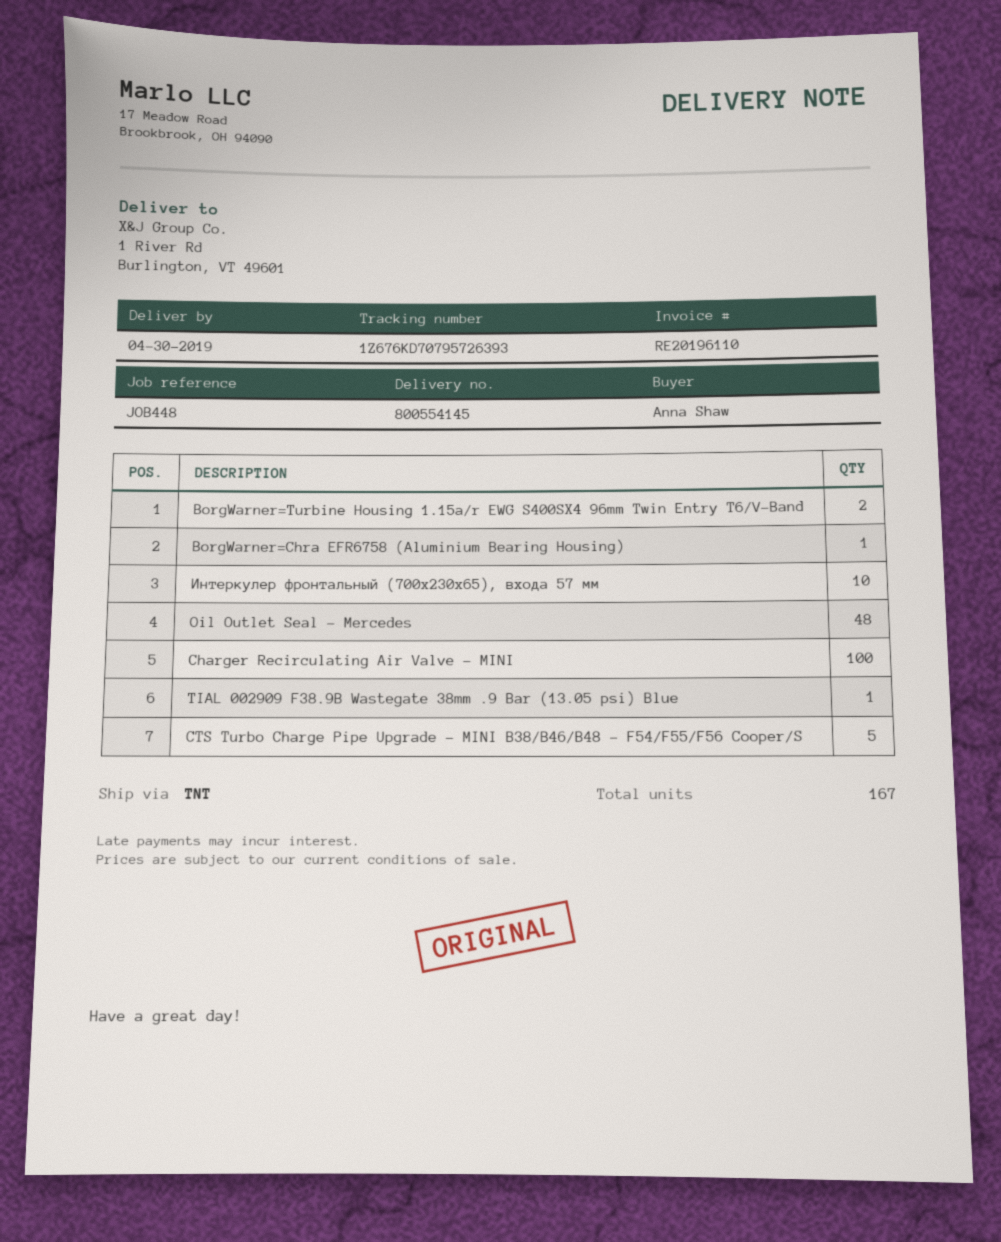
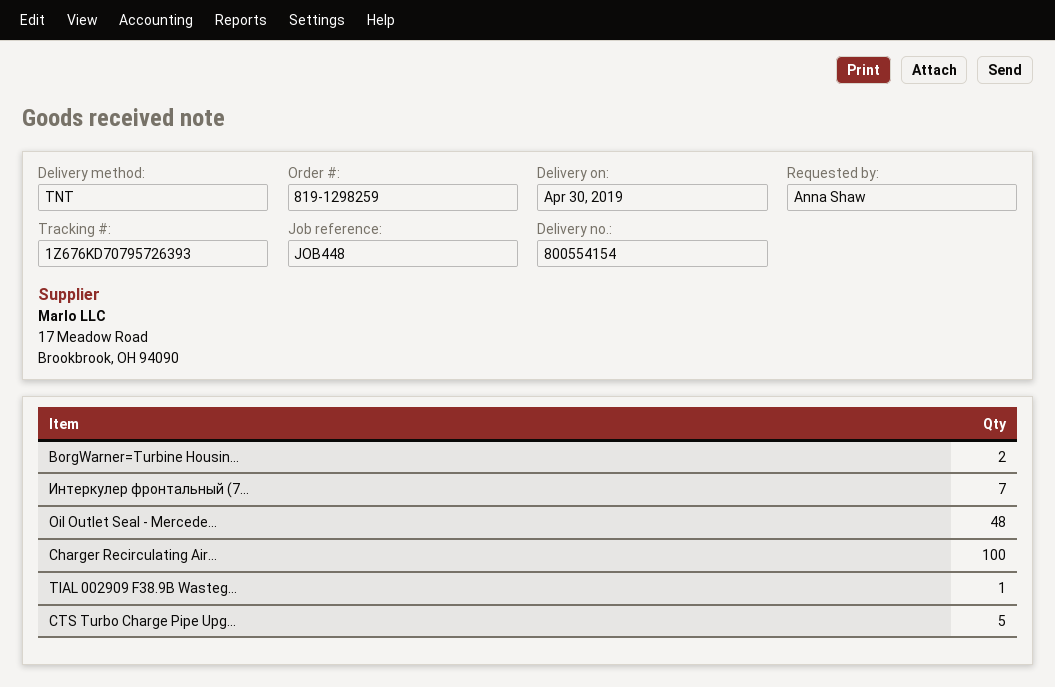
delivery note number: 800554145 -> 800554154
BorgWarner=Chra EFR6758 (Aluminium Bearing Housing): 1 -> none
Интеркулер фронтальный (700x230x65), входа 57 мм: 10 -> 7

